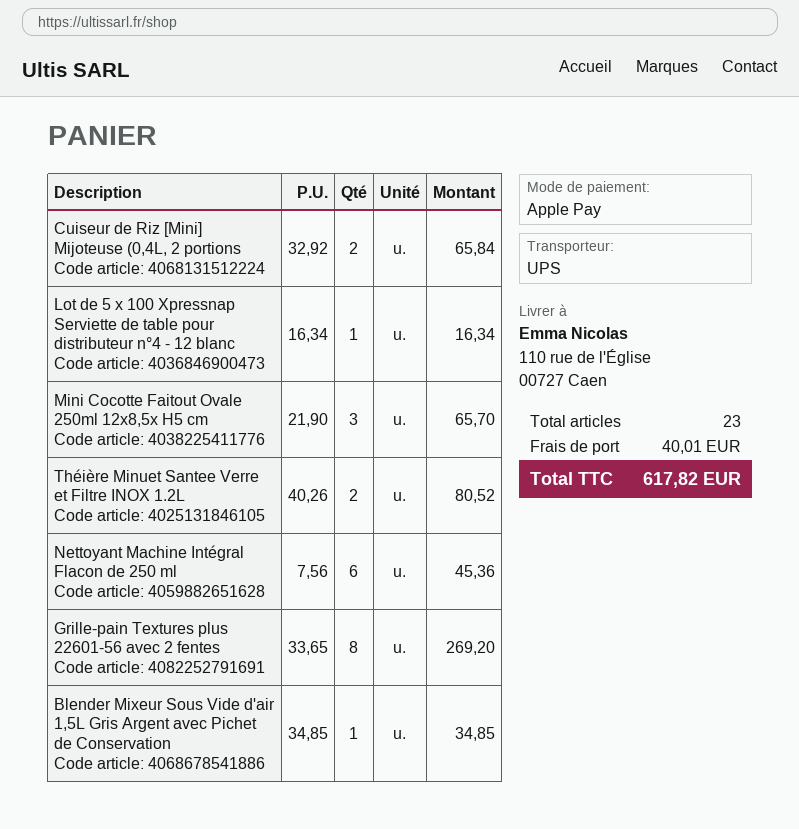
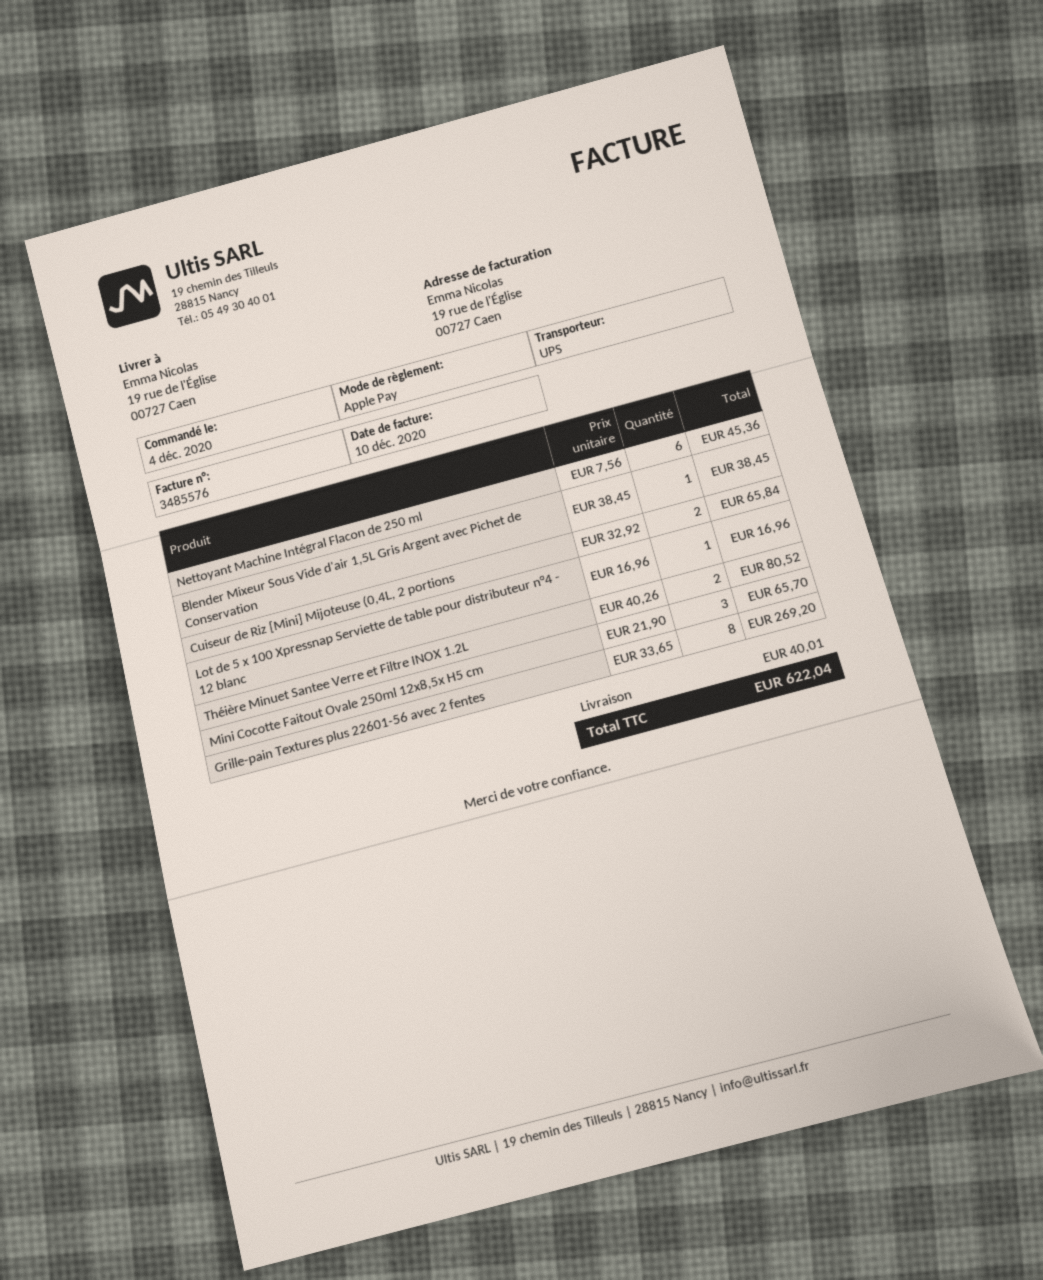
ship to: 110 rue de l'Église, 00727 Caen -> 19 rue de l'Église, 00727 Caen
Lot de 5 x 100 Xpressnap Serviette de table pour distributeur n°4 - 12 blanc: 1 x 16.34 = 16.34 -> 1 x 16.96 = 16.96
Blender Mixeur Sous Vide d'air 1,5L Gris Argent avec Pichet de Conservation: 1 x 34.85 = 34.85 -> 1 x 38.45 = 38.45
total: 617.82 -> 622.04

